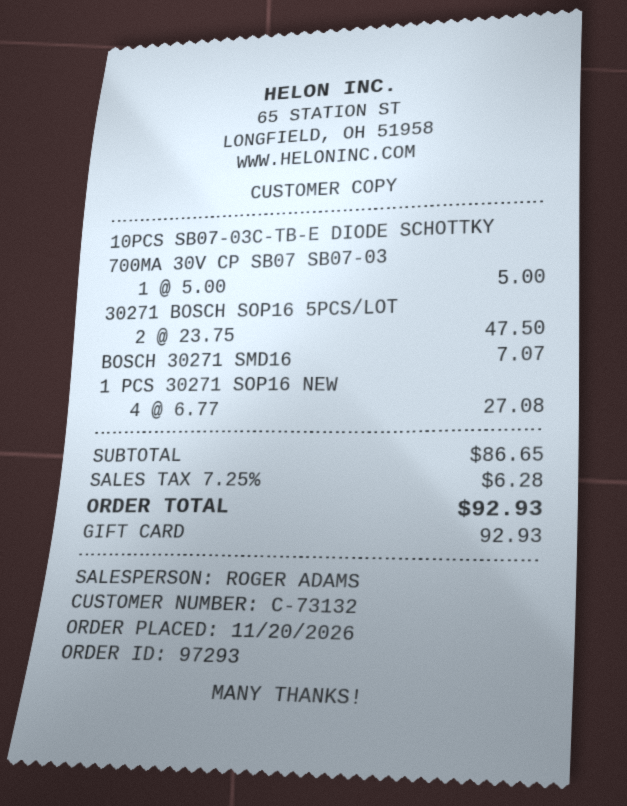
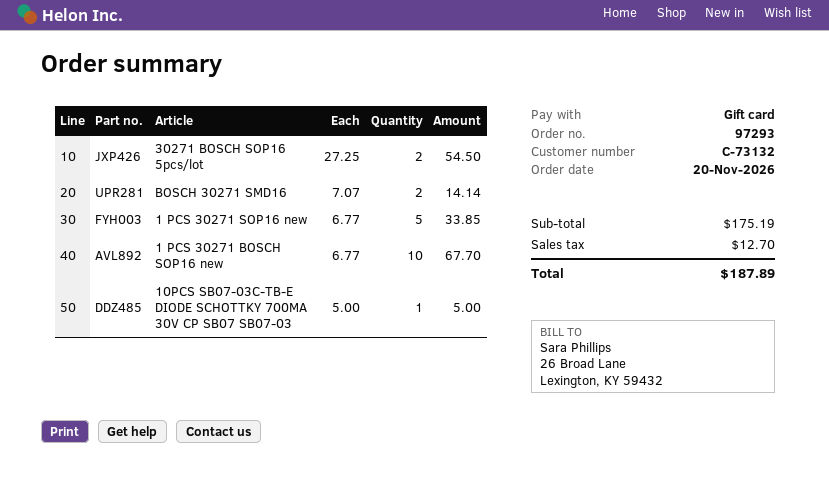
30271 BOSCH SOP16 5PCS/LOT: 2 x 23.75 = 47.50 -> 2 x 27.25 = 54.50
BOSCH 30271 SMD16: 1 x 7.07 = 7.07 -> 2 x 7.07 = 14.14
1 PCS 30271 SOP16 NEW: 4 x 6.77 = 27.08 -> 5 x 6.77 = 33.85
1 PCS 30271 BOSCH SOP16 new: none -> 10 x 6.77 = 67.70
subtotal: 86.65 -> 175.19
tax: 6.28 -> 12.70
total: 92.93 -> 187.89

